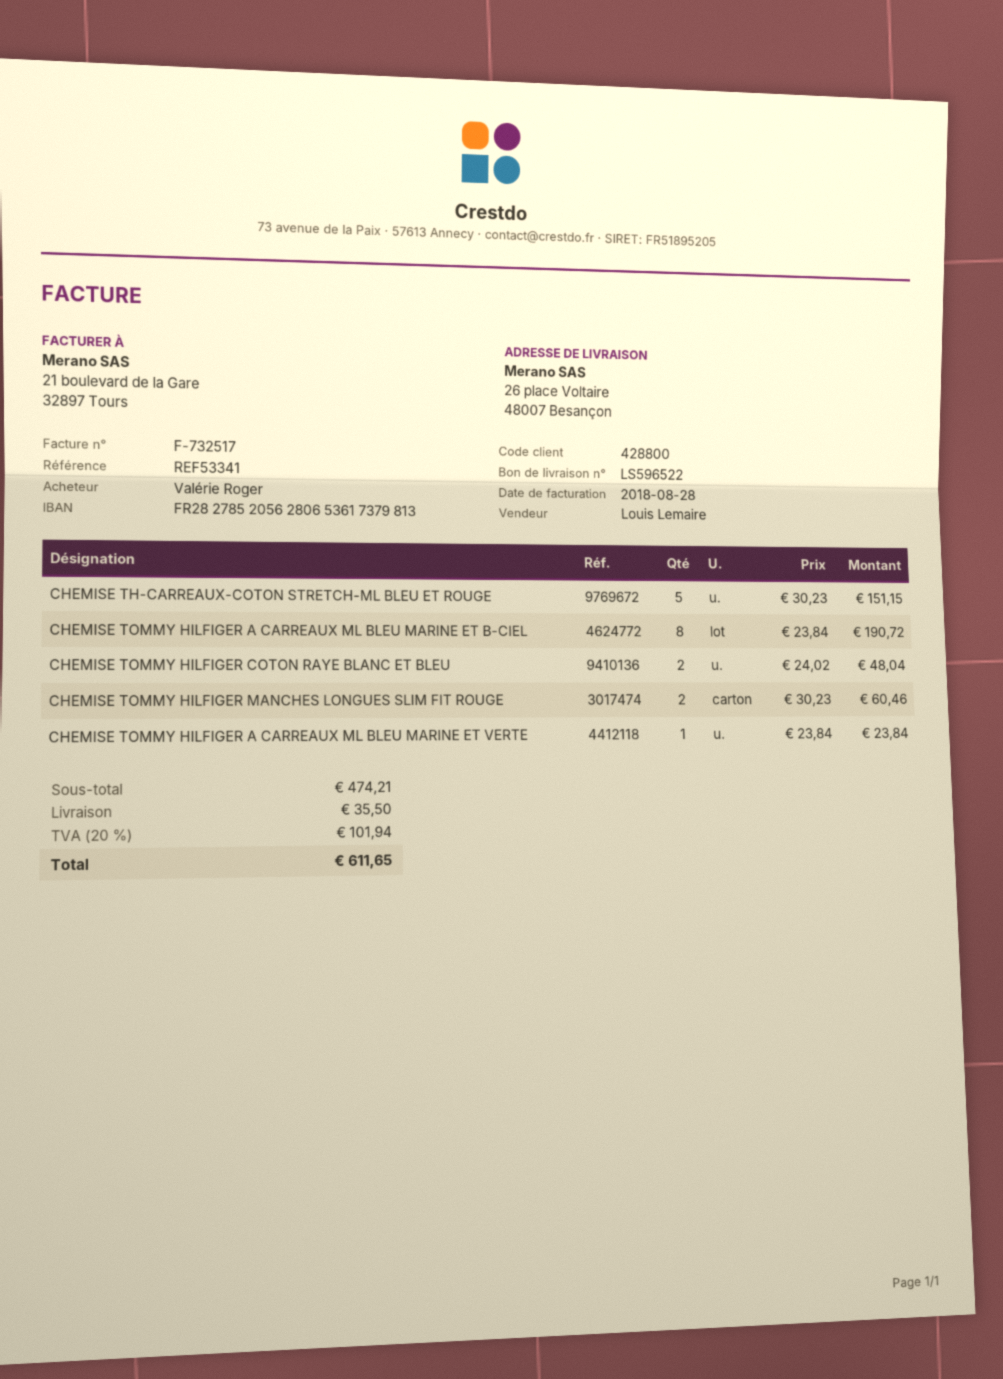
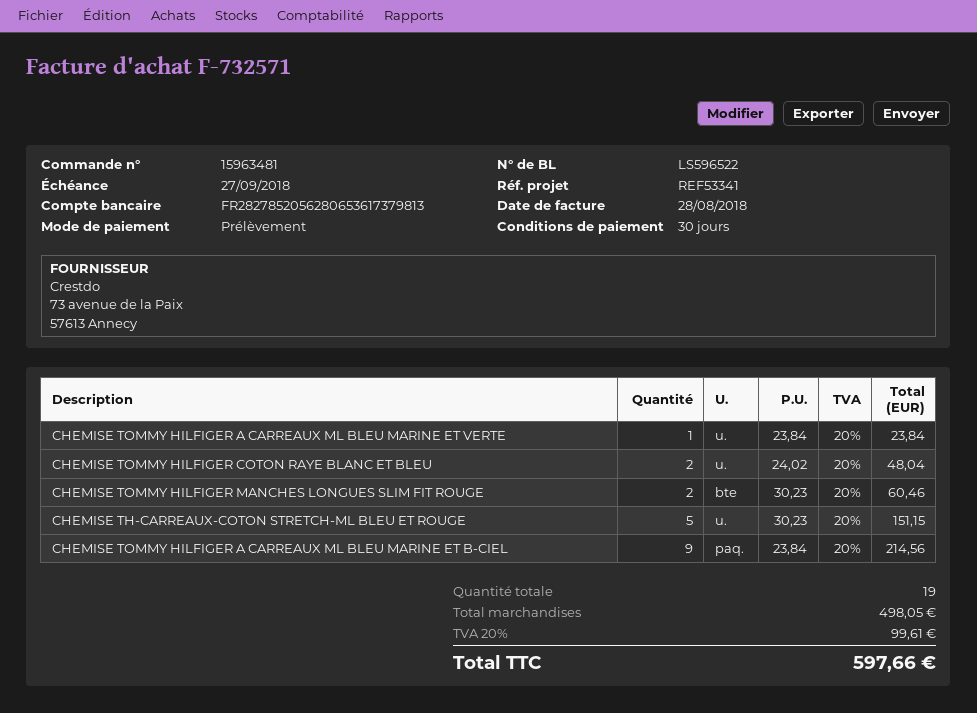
invoice number: F-732517 -> F-732571
CHEMISE TOMMY HILFIGER A CARREAUX ML BLEU MARINE ET B-CIEL: 8 x 23.84 = 190.72 -> 9 x 23.84 = 214.56
subtotal: 474.21 -> 498.05
shipping: 35.50 -> none
tax: 20% = 101.94 -> 20% = 99.61
total: 611.65 -> 597.66

